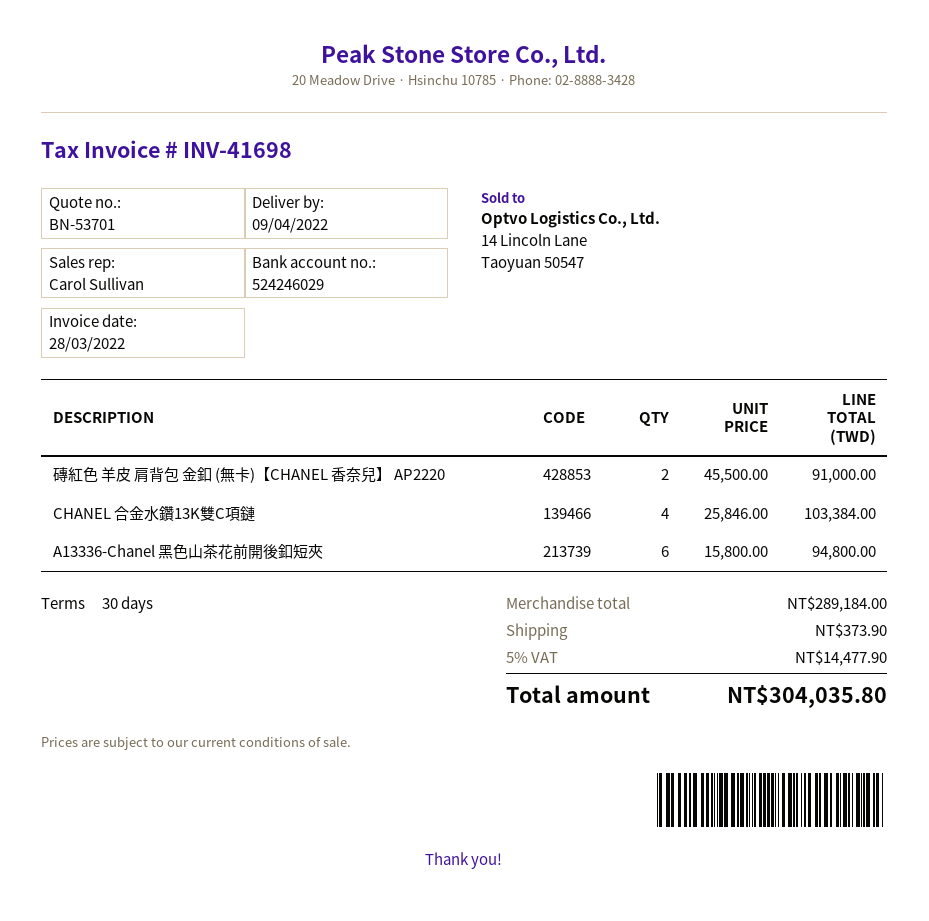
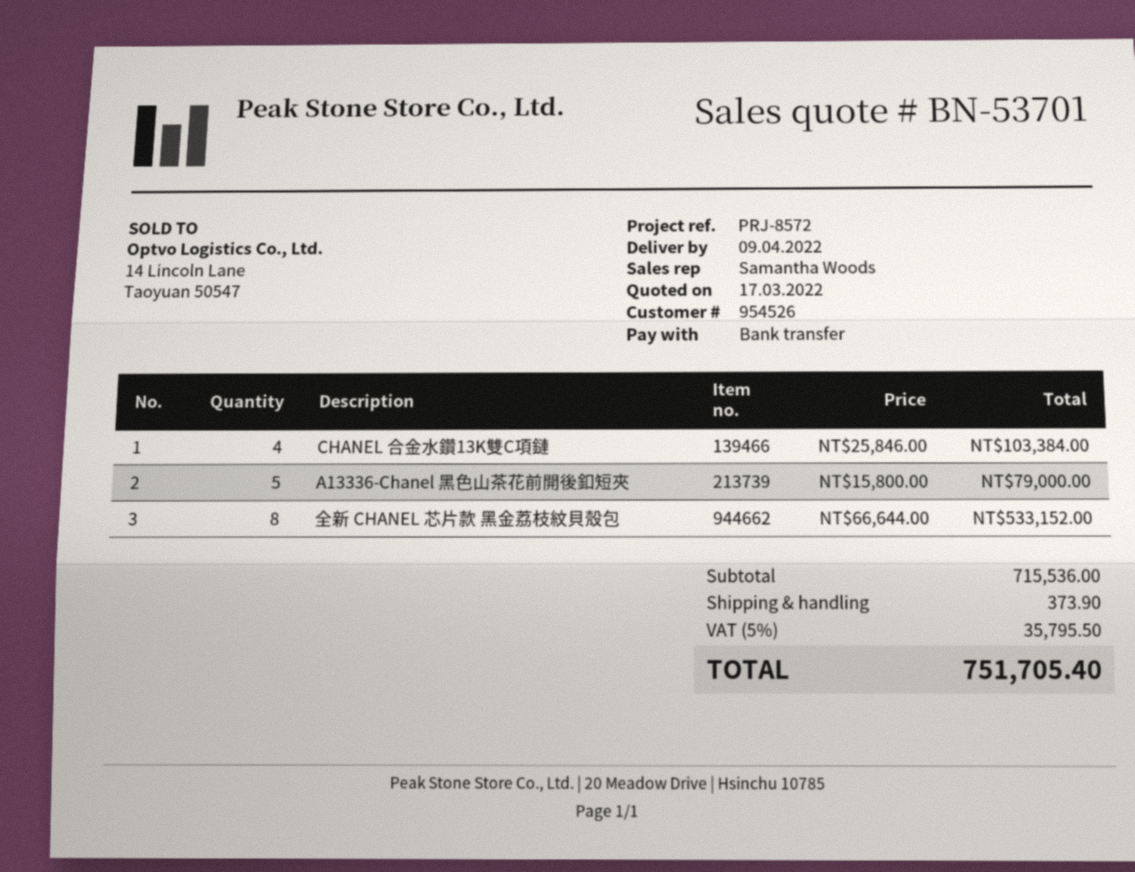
sales rep: Carol Sullivan -> Samantha Woods
磚紅色 羊皮 肩背包 金釦 (無卡)【CHANEL 香奈兒】 AP2220: 2 x 45500.00 = 91000.00 -> none
A13336-Chanel 黑色山茶花前開後釦短夾: 6 x 15800.00 = 94800.00 -> 5 x 15800.00 = 79000.00
全新 CHANEL 芯片款 黑金荔枝紋貝殼包: none -> 8 x 66644.00 = 533152.00
subtotal: 289184.00 -> 715536.00
tax: 5% = 14477.90 -> 5% = 35795.50
total: 304035.80 -> 751705.40

